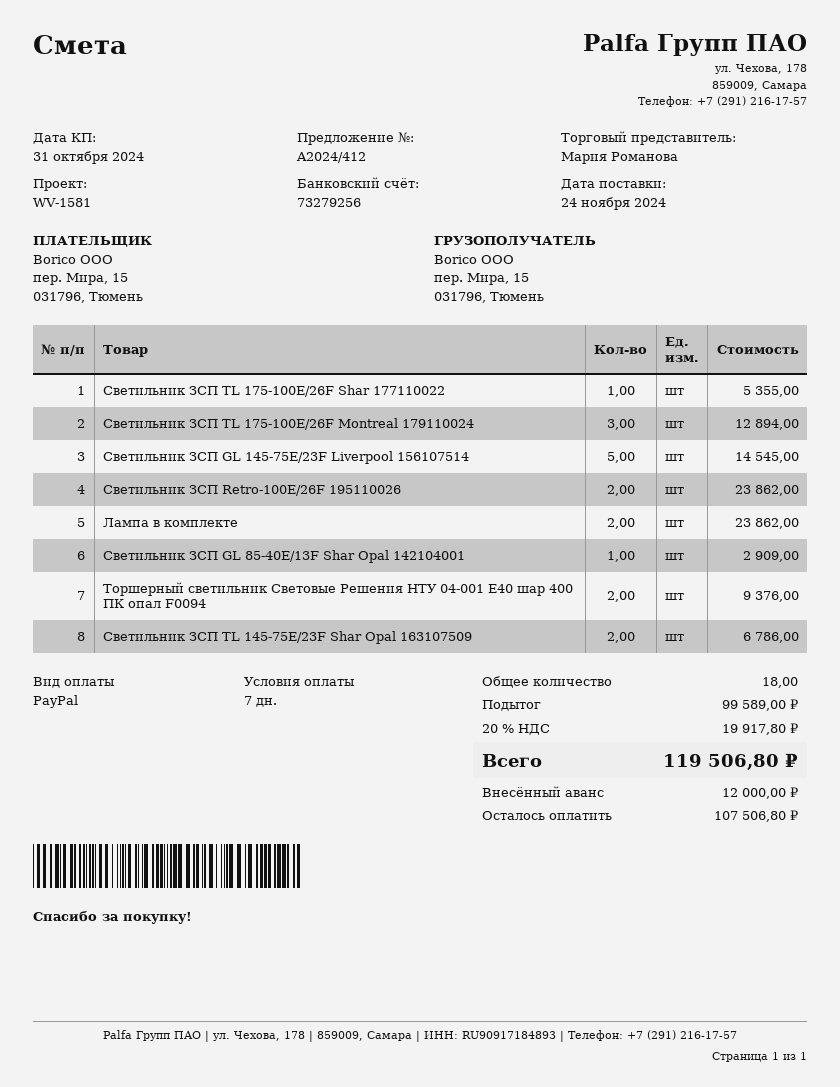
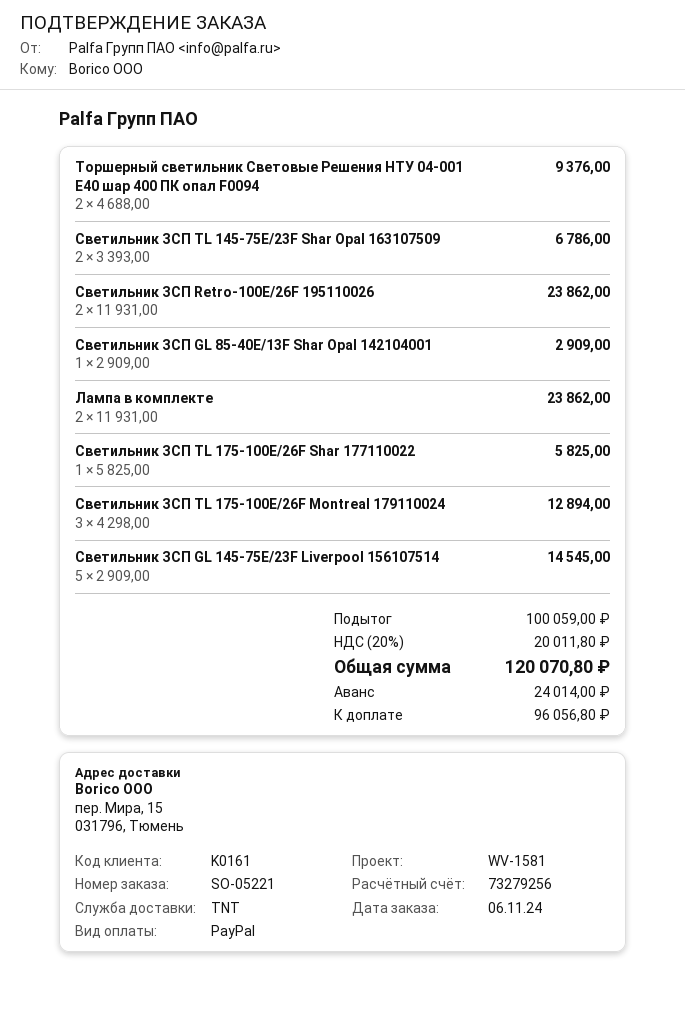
Светильник ЗСП TL 175-100E/26F Shar 177110022: 1 for 5355.00 -> 1 for 5825.00
subtotal: 99589.00 -> 100059.00
tax: 20% = 19917.80 -> 20% = 20011.80
total: 119506.80 -> 120070.80
deposit: 12000.00 -> 24014.00
balance: 107506.80 -> 96056.80

